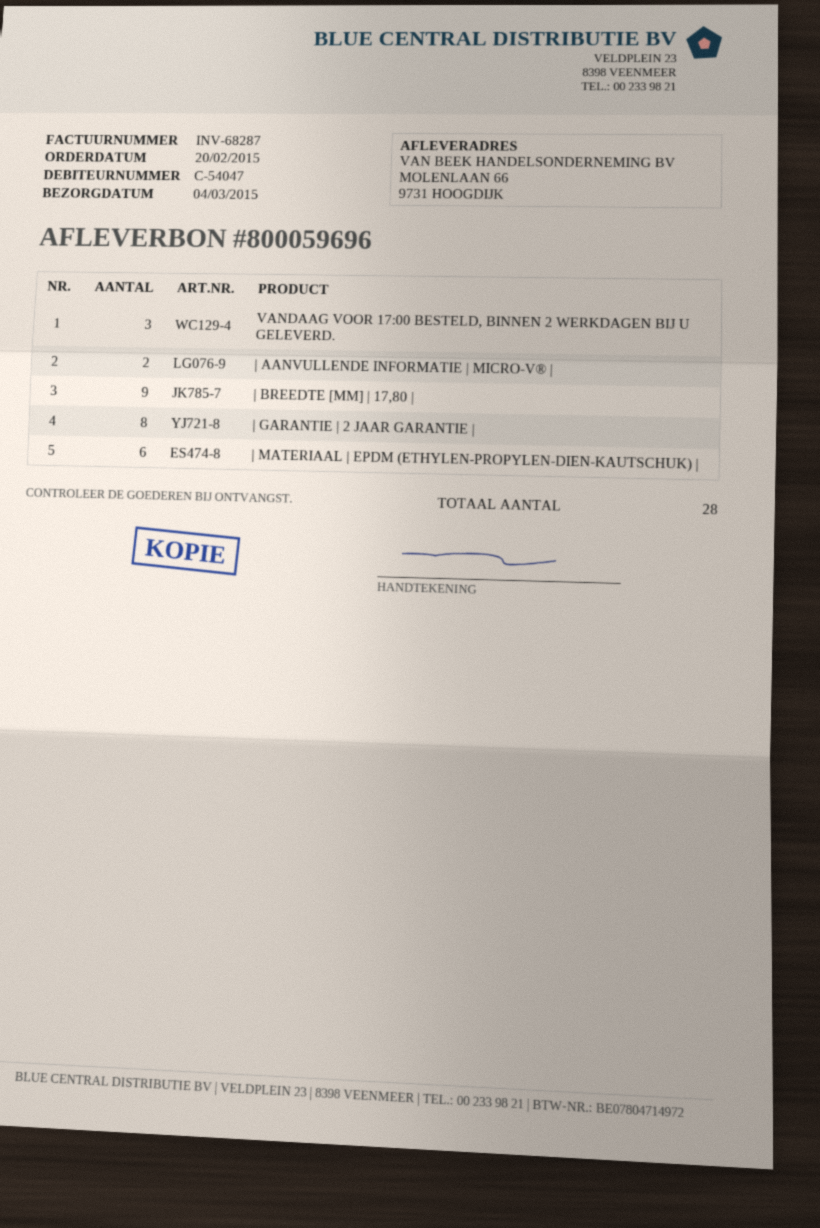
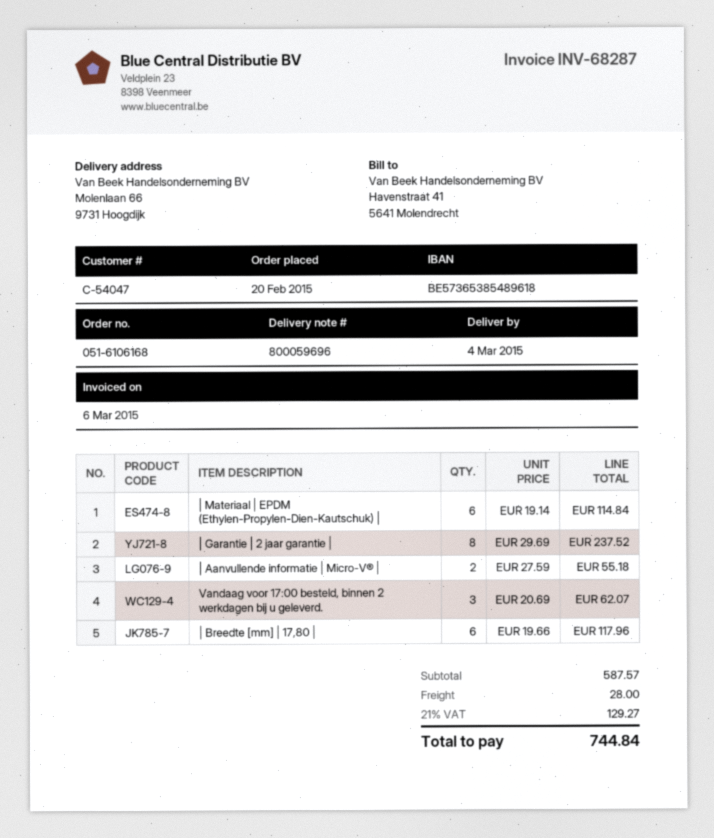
| BREEDTE [MM] | 17,80 |: 9 -> 6

